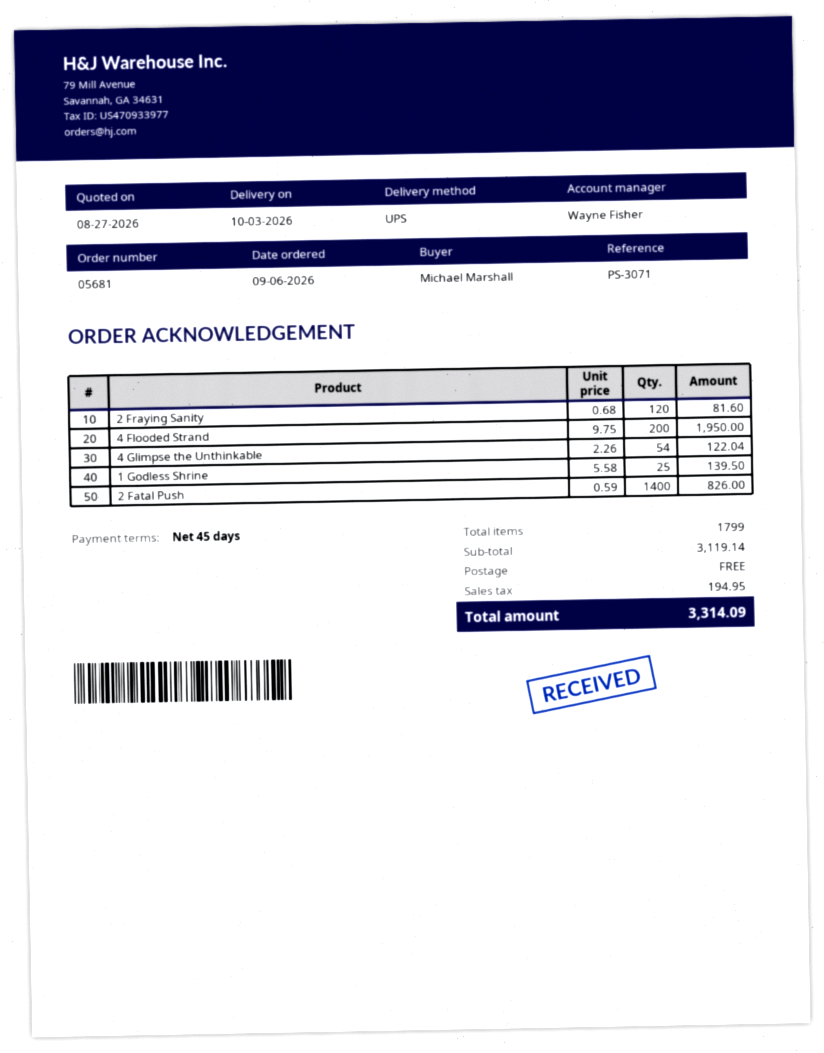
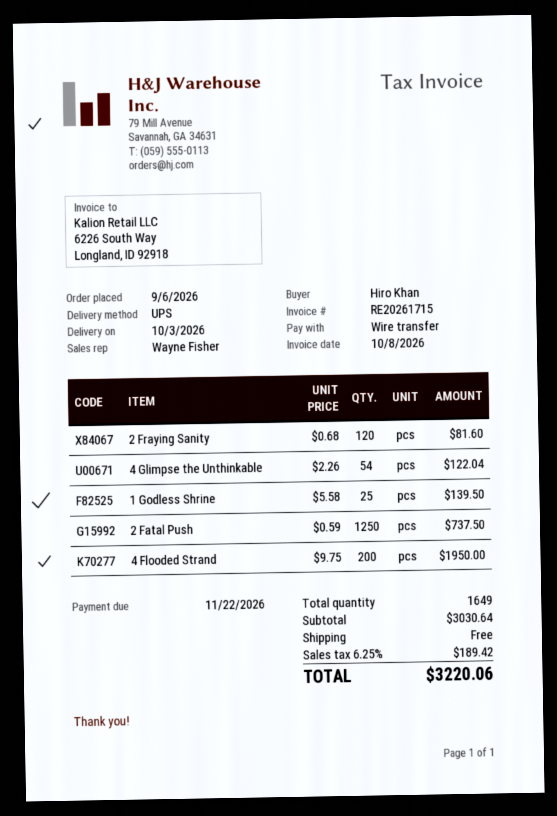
ordered by: Michael Marshall -> Hiro Khan
2 Fatal Push: 1400 x 0.59 = 826.00 -> 1250 x 0.59 = 737.50
total quantity: 1799 -> 1649
subtotal: 3119.14 -> 3030.64
tax: 194.95 -> 189.42
total: 3314.09 -> 3220.06

